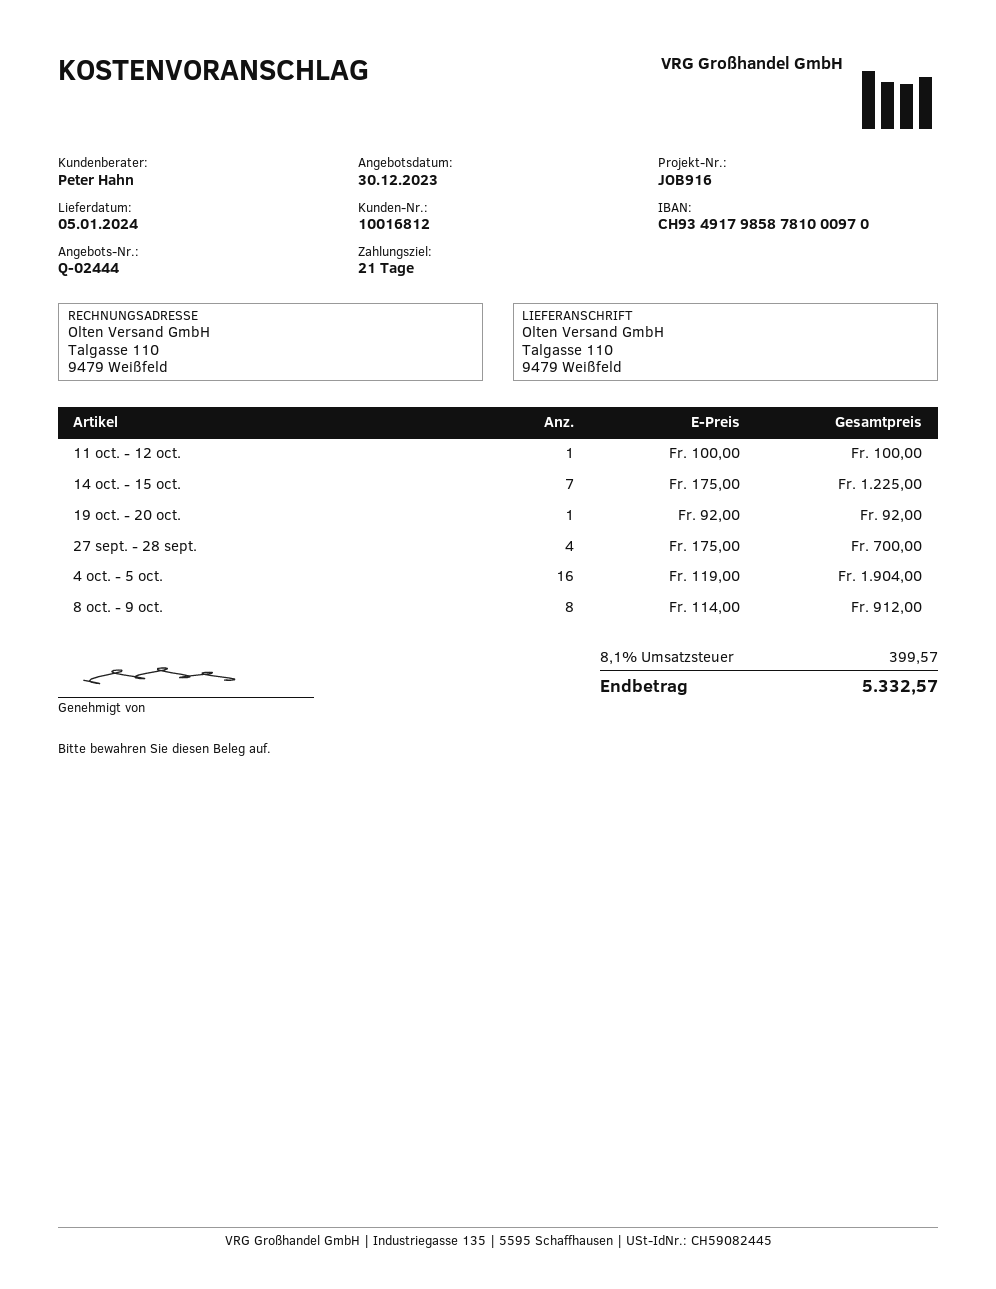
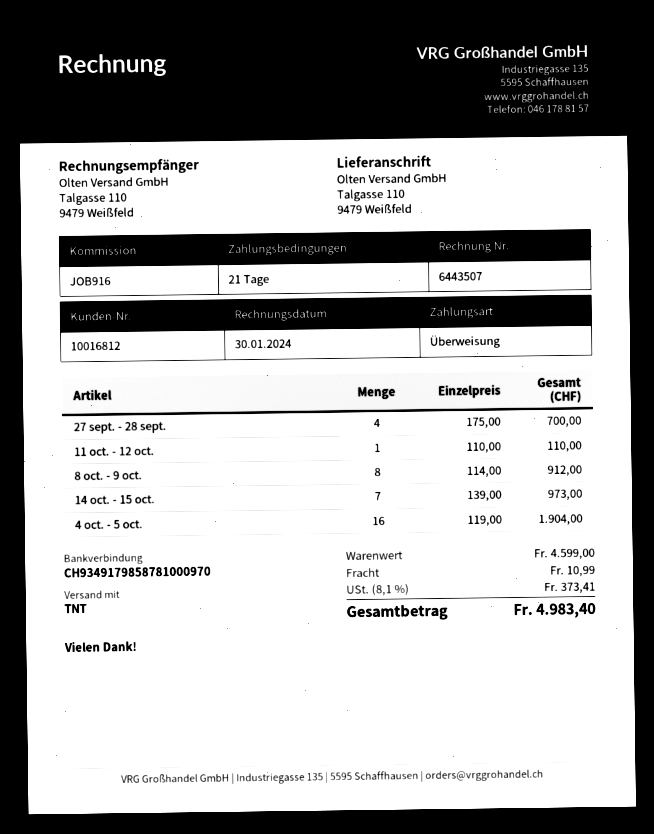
11 oct. - 12 oct.: 1 x 100.00 = 100.00 -> 1 x 110.00 = 110.00
14 oct. - 15 oct.: 7 x 175.00 = 1225.00 -> 7 x 139.00 = 973.00
19 oct. - 20 oct.: 1 x 92.00 = 92.00 -> none
shipping: none -> 10.99
tax: 8.1% = 399.57 -> 8.1% = 373.41
total: 5332.57 -> 4983.40

